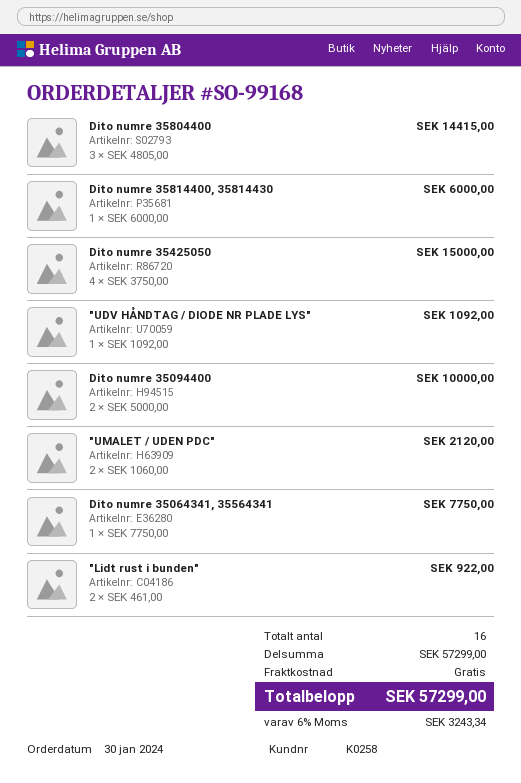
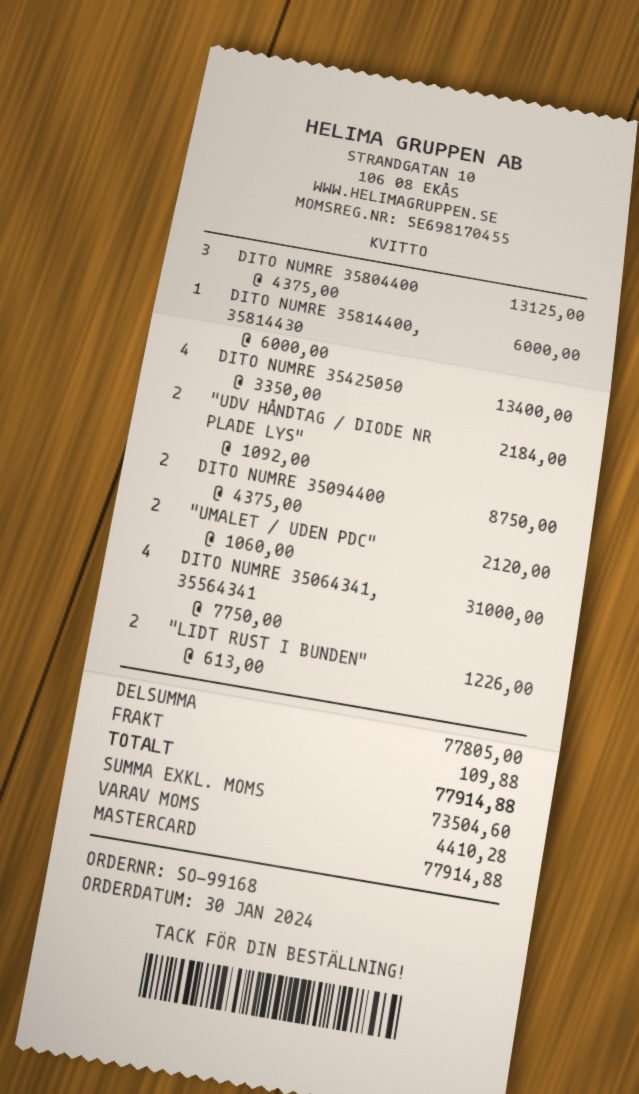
Dito numre 35804400: 3 x 4805.00 = 14415.00 -> 3 x 4375.00 = 13125.00
Dito numre 35425050: 4 x 3750.00 = 15000.00 -> 4 x 3350.00 = 13400.00
"UDV HÅNDTAG / DIODE NR PLADE LYS": 1 x 1092.00 = 1092.00 -> 2 x 1092.00 = 2184.00
Dito numre 35094400: 2 x 5000.00 = 10000.00 -> 2 x 4375.00 = 8750.00
Dito numre 35064341, 35564341: 1 x 7750.00 = 7750.00 -> 4 x 7750.00 = 31000.00
"Lidt rust i bunden": 2 x 461.00 = 922.00 -> 2 x 613.00 = 1226.00
subtotal: 57299.00 -> 77805.00
shipping: 0.00 -> 109.88
tax: 3243.34 -> 4410.28
total: 57299.00 -> 77914.88

